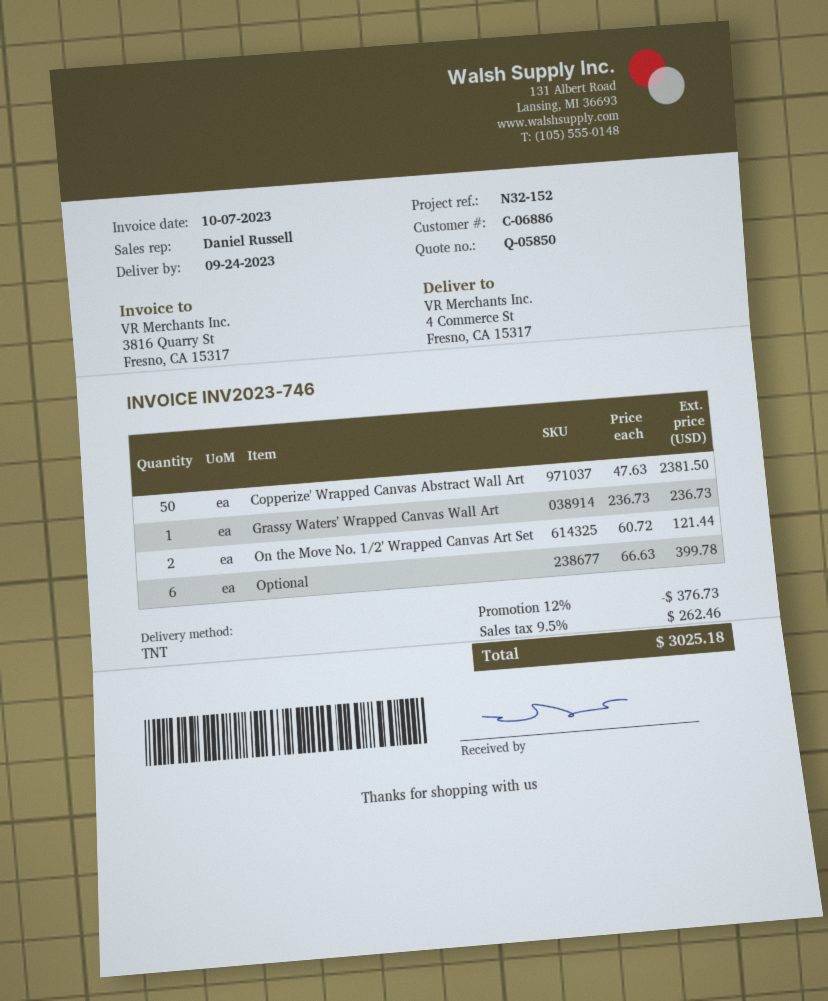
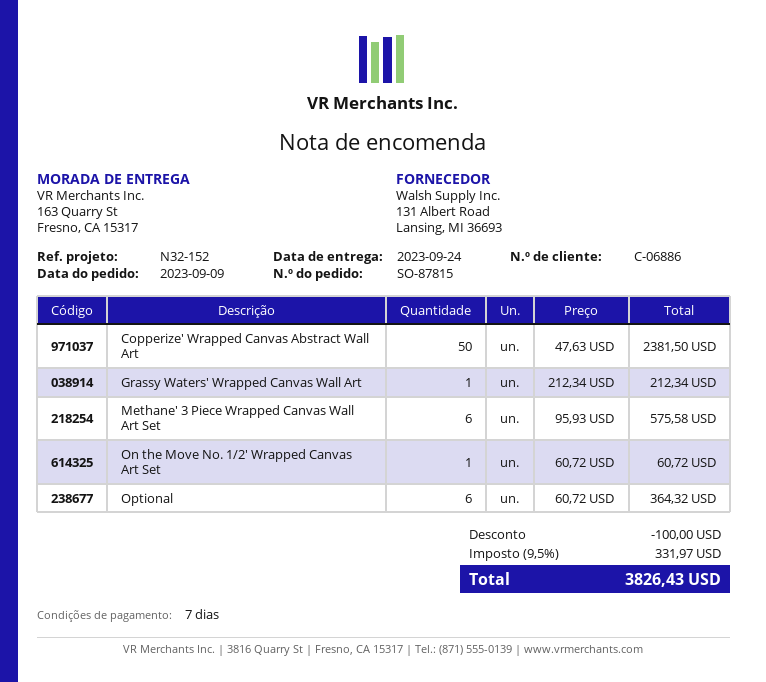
ship to: 4 Commerce St, Fresno, CA 15317 -> 163 Quarry St, Fresno, CA 15317
Grassy Waters' Wrapped Canvas Wall Art: 1 x 236.73 = 236.73 -> 1 x 212.34 = 212.34
On the Move No. 1/2' Wrapped Canvas Art Set: 2 x 60.72 = 121.44 -> 1 x 60.72 = 60.72
Optional: 6 x 66.63 = 399.78 -> 6 x 60.72 = 364.32
Methane' 3 Piece Wrapped Canvas Wall Art Set: none -> 6 x 95.93 = 575.58
discount: 376.73 -> 100.00
tax: 9.5% = 262.46 -> 9.5% = 331.97
total: 3025.18 -> 3826.43

